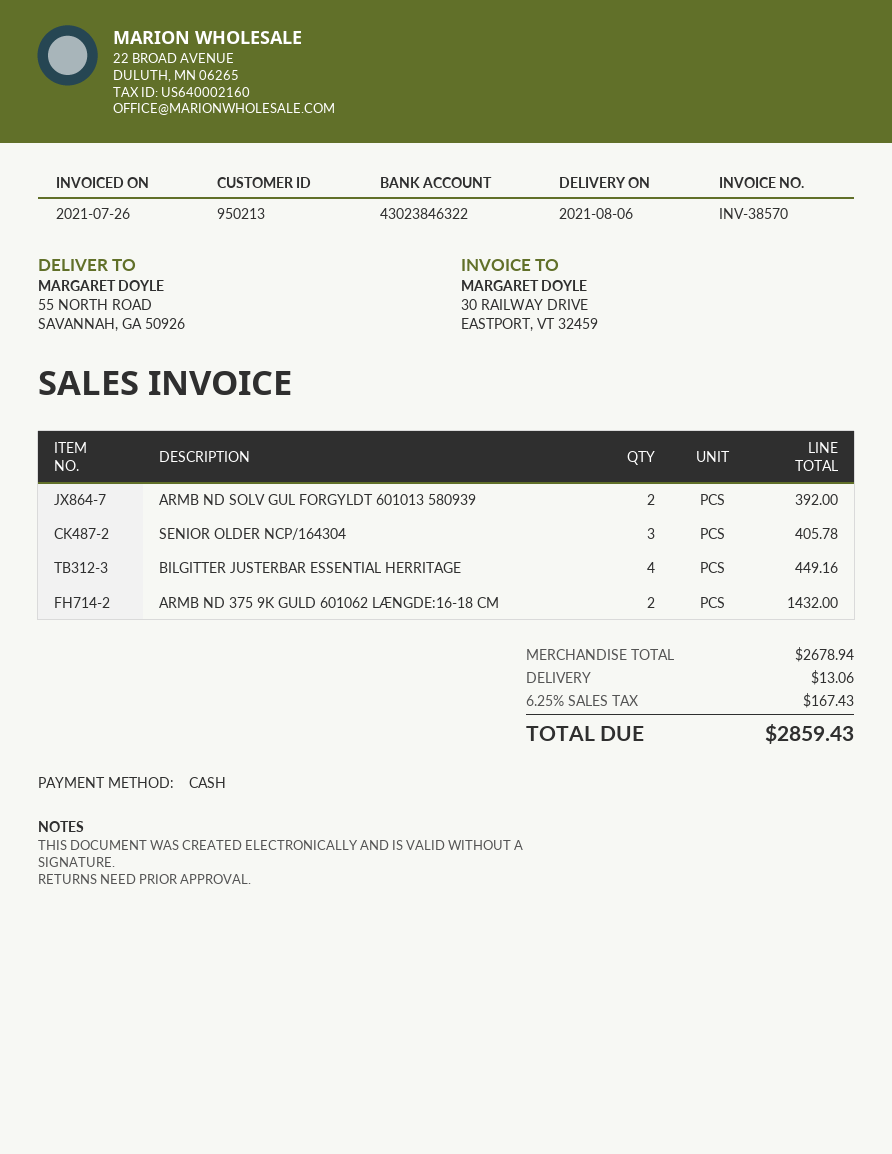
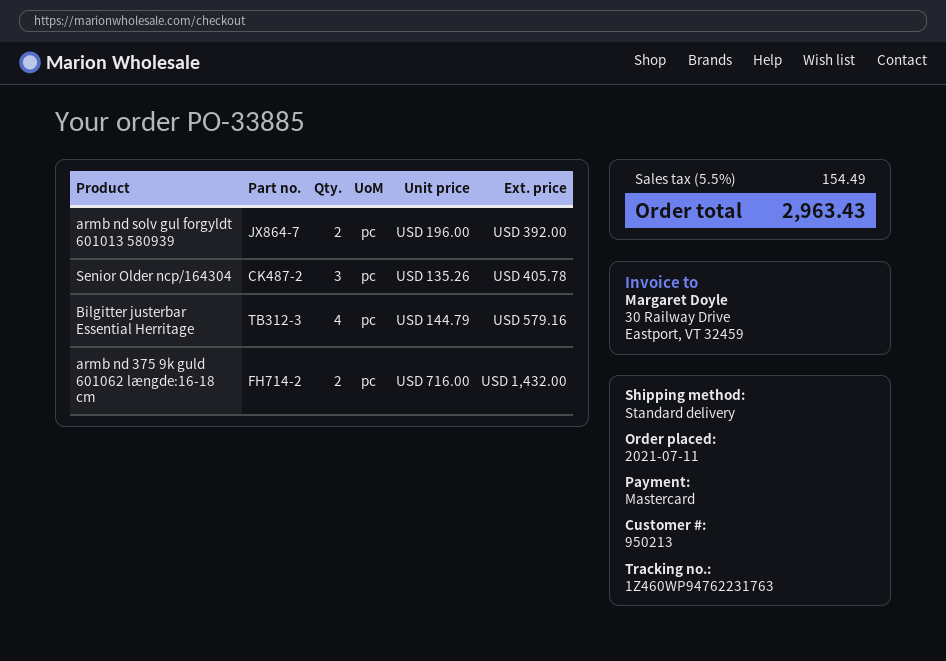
payment method: cash -> Mastercard
BILGITTER JUSTERBAR ESSENTIAL HERRITAGE: 4 for 449.16 -> 4 for 579.16
shipping: 13.06 -> none
tax: 6.25% = 167.43 -> 5.5% = 154.49
total: 2859.43 -> 2963.43

